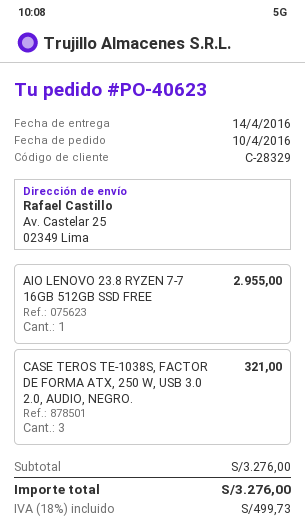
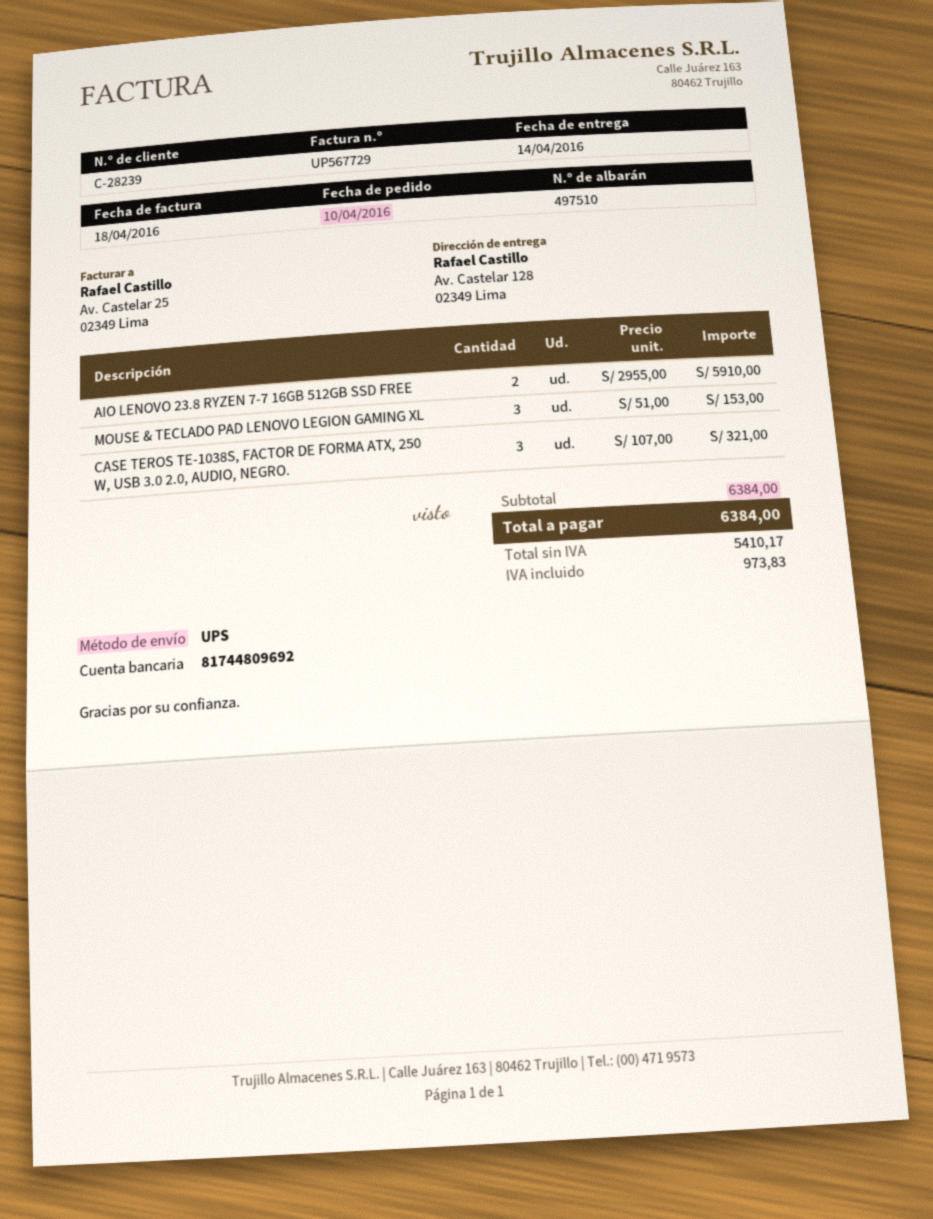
customer number: C-28329 -> C-28239
ship to: Av. Castelar 25, 02349 Lima -> Av. Castelar 128, 02349 Lima
AIO LENOVO 23.8 RYZEN 7-7 16GB 512GB SSD FREE: 1 for 2955.00 -> 2 for 5910.00
MOUSE & TECLADO PAD LENOVO LEGION GAMING XL: none -> 3 for 153.00
subtotal: 3276.00 -> 6384.00
tax: 499.73 -> 973.83
total: 3276.00 -> 6384.00

